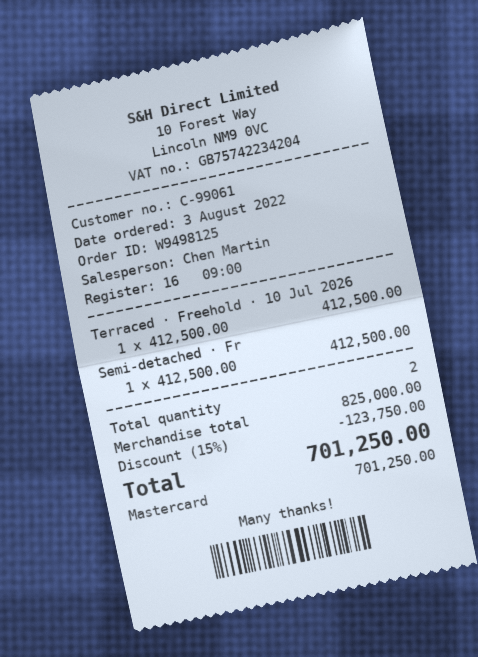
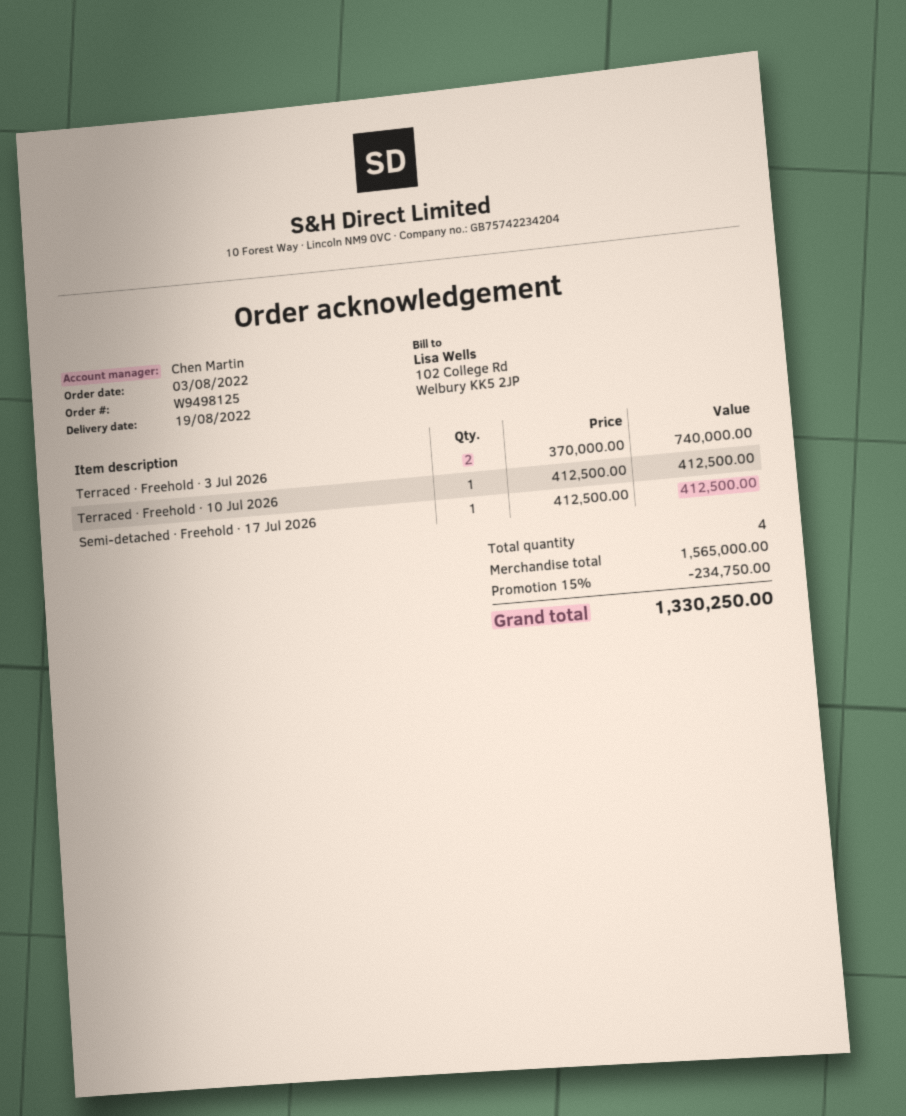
Terraced · Freehold · 3 Jul 2026: none -> 2 x 370000.00 = 740000.00
total quantity: 2 -> 4
subtotal: 825000.00 -> 1565000.00
discount: 15% = 123750.00 -> 15% = 234750.00
total: 701250.00 -> 1330250.00

